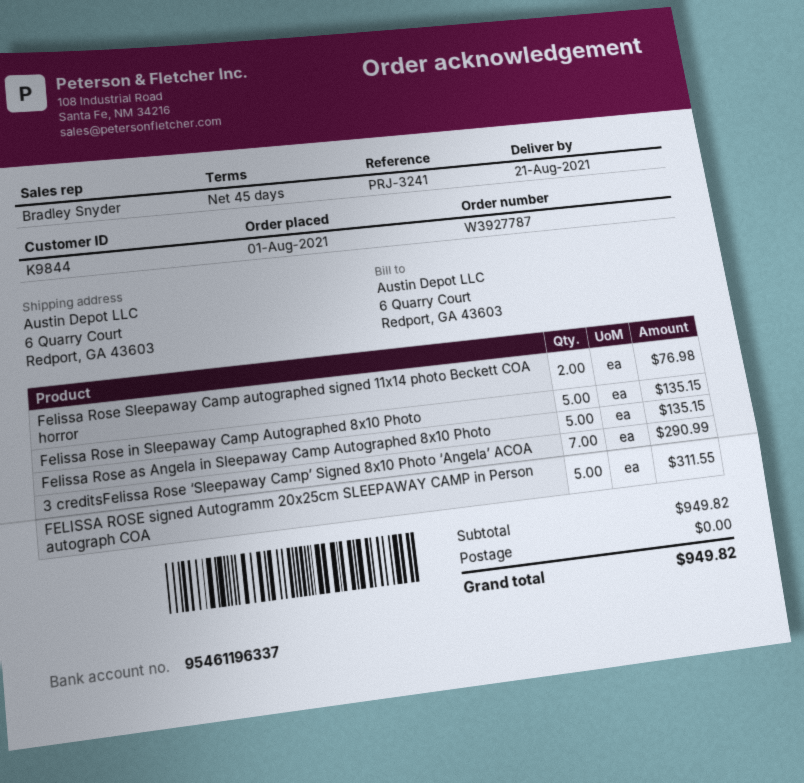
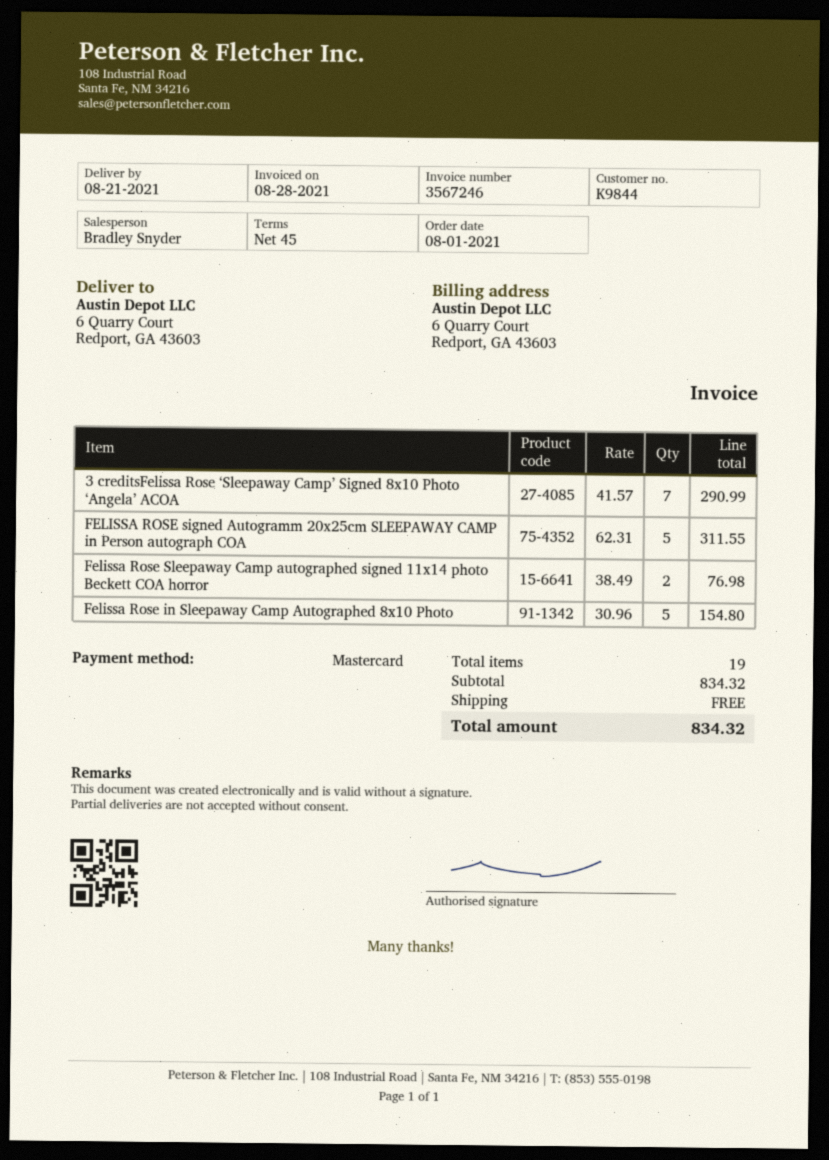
Felissa Rose in Sleepaway Camp Autographed 8x10 Photo: 5 for 135.15 -> 5 for 154.80
Felissa Rose as Angela in Sleepaway Camp Autographed 8x10 Photo: 5 for 135.15 -> none
subtotal: 949.82 -> 834.32
total: 949.82 -> 834.32

